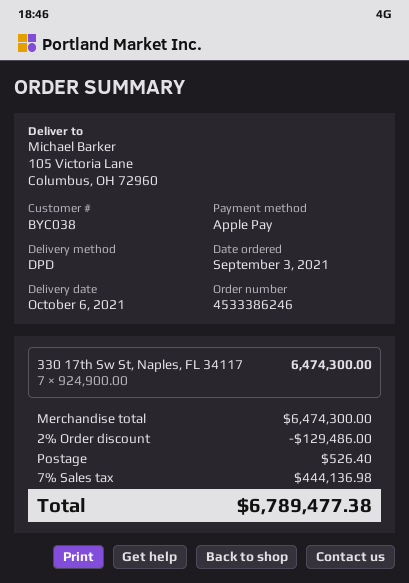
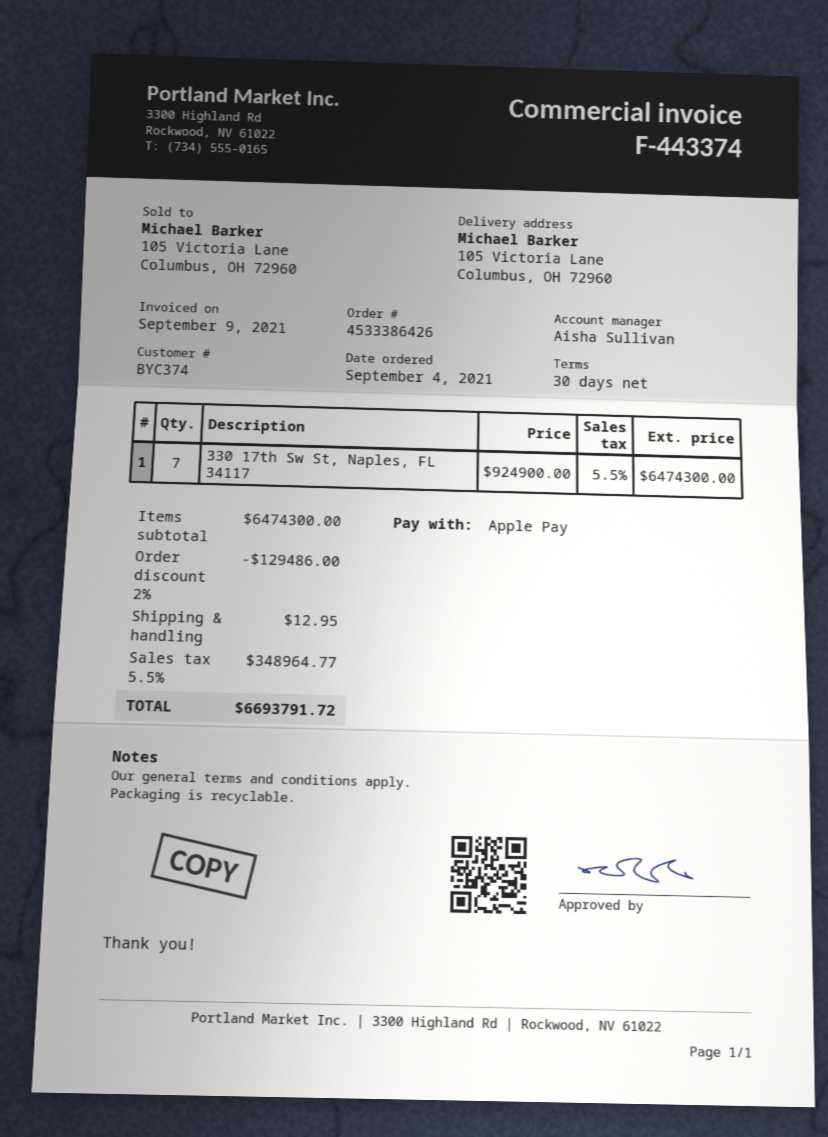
order number: 4533386246 -> 4533386426
order date: 2021-09-03 -> 2021-09-04
customer number: BYC038 -> BYC374
shipping: 526.40 -> 12.95
tax: 7% = 444136.98 -> 5.5% = 348964.77
total: 6789477.38 -> 6693791.72

